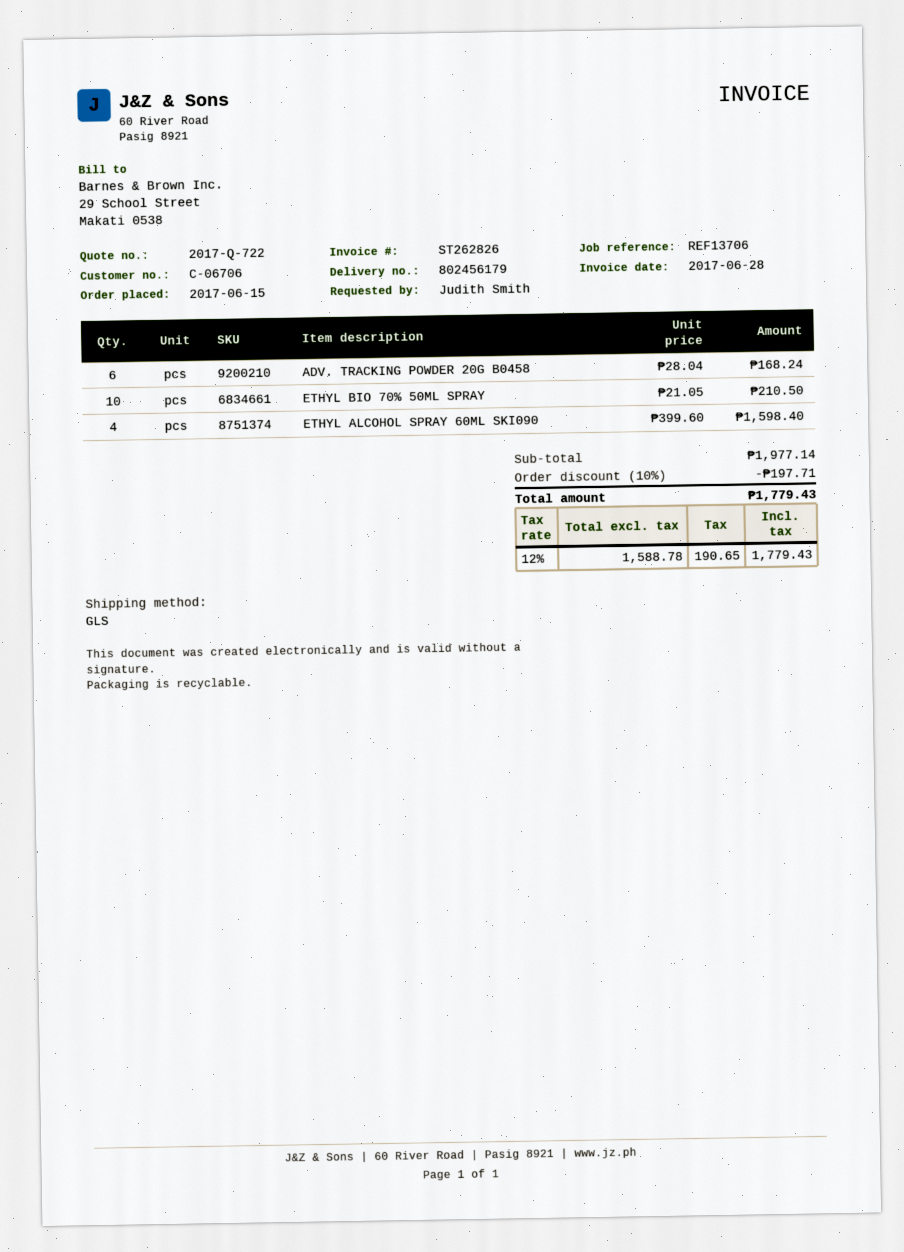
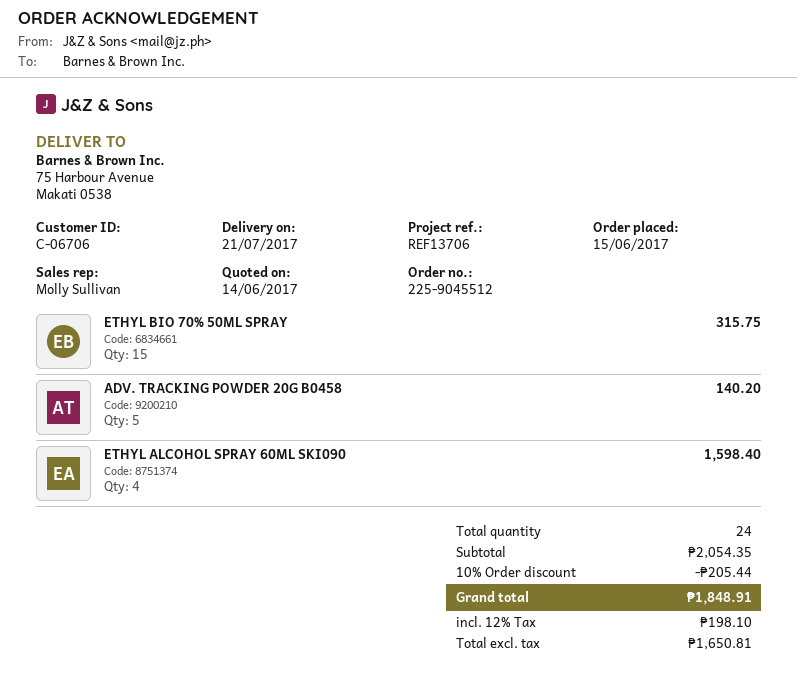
ADV. TRACKING POWDER 20G B0458: 6 for 168.24 -> 5 for 140.20
ETHYL BIO 70% 50ML SPRAY: 10 for 210.50 -> 15 for 315.75
subtotal: 1977.14 -> 2054.35
discount: 10% = 197.71 -> 10% = 205.44
net: 1588.78 -> 1650.81
tax: 12% = 190.65 -> 12% = 198.10
total: 1779.43 -> 1848.91

